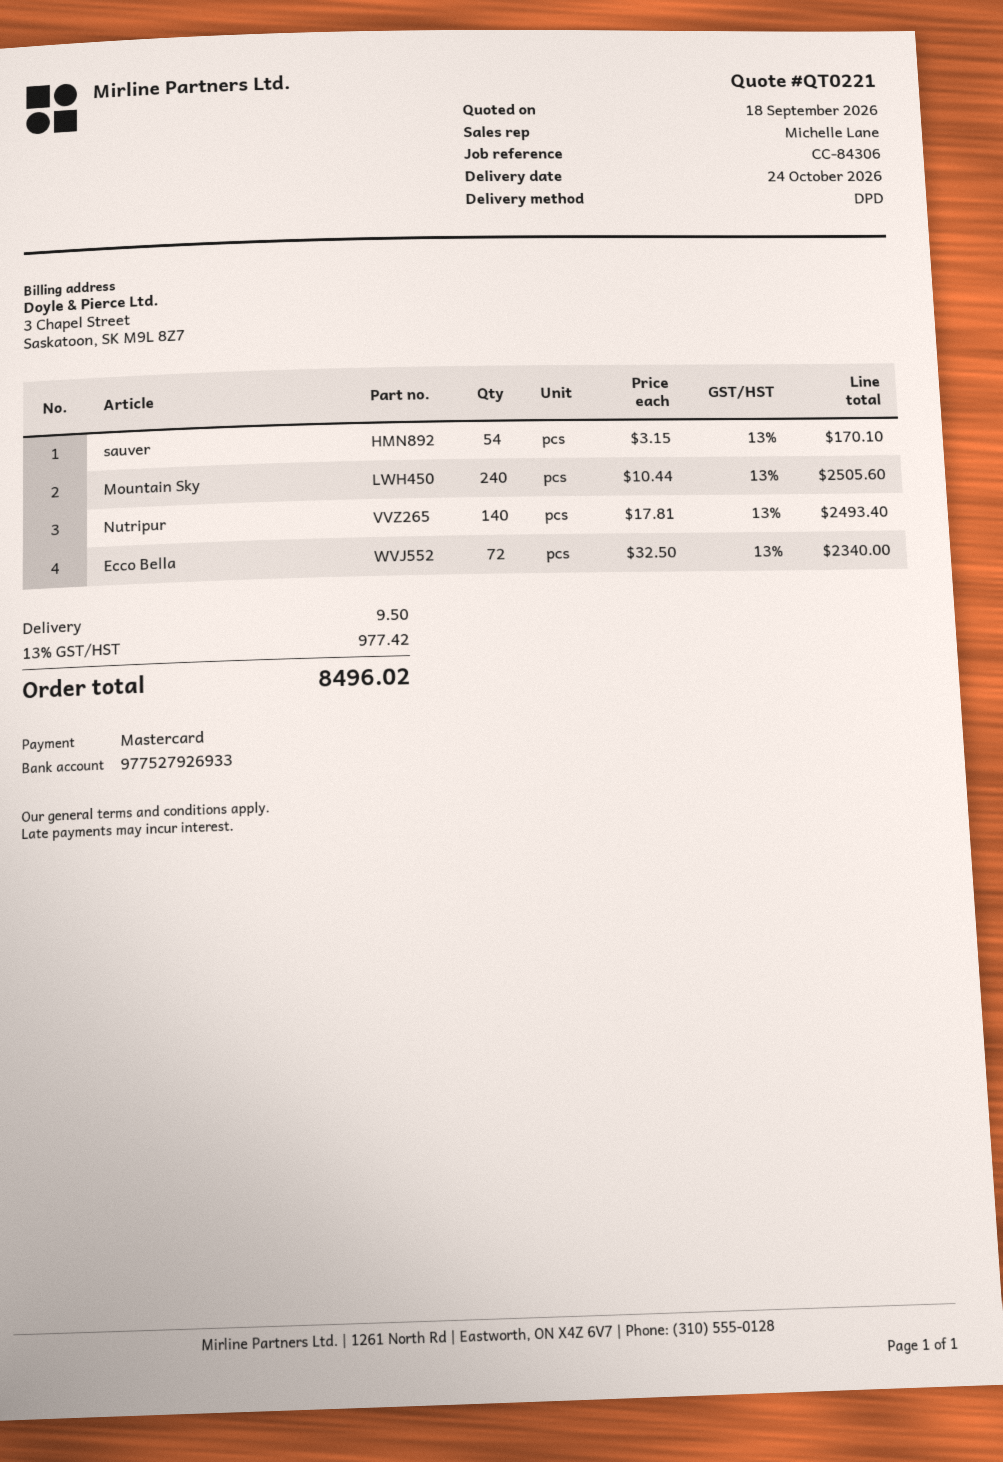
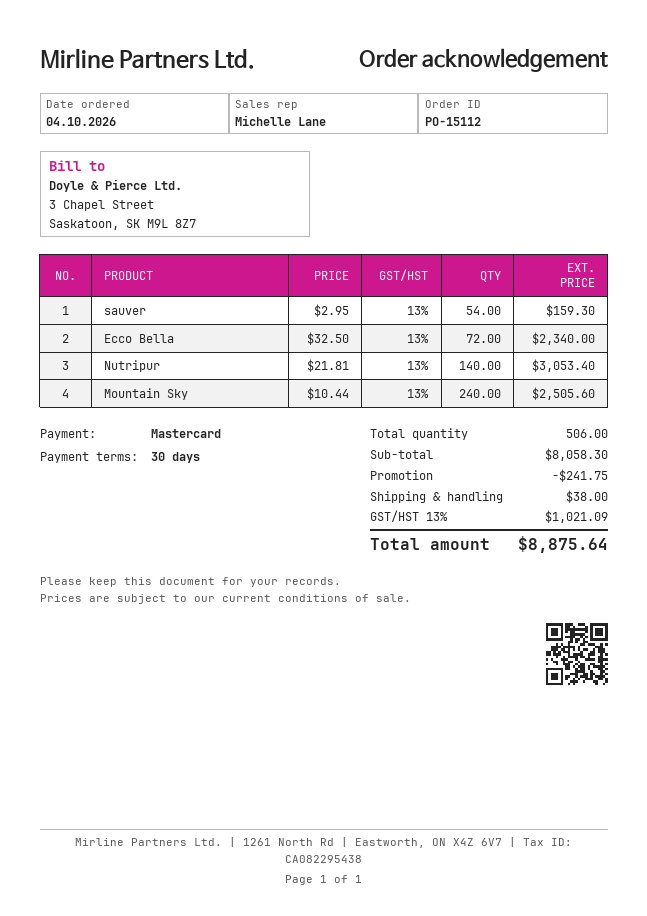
sauver: 54 x 3.15 = 170.10 -> 54 x 2.95 = 159.30
Nutripur: 140 x 17.81 = 2493.40 -> 140 x 21.81 = 3053.40
discount: none -> 241.75
shipping: 9.50 -> 38.00
tax: 13% = 977.42 -> 13% = 1021.09
total: 8496.02 -> 8875.64

